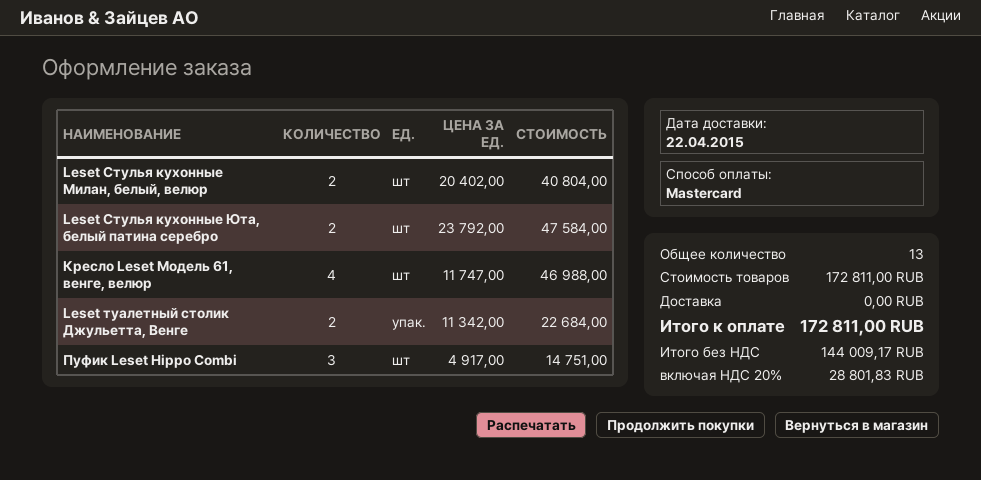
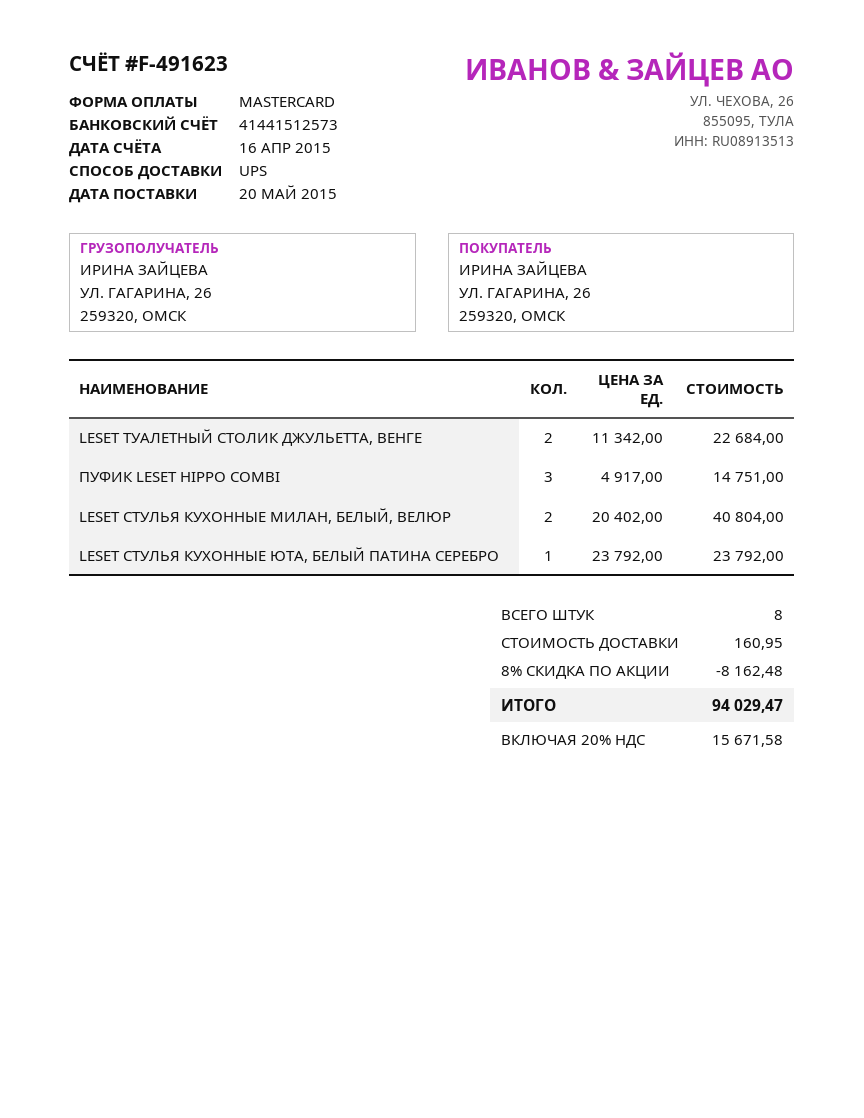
delivery date: 2015-04-22 -> 2015-05-20
Leset Стулья кухонные Юта, белый патина серебро: 2 x 23792.00 = 47584.00 -> 1 x 23792.00 = 23792.00
Кресло Leset Модель 61, венге, велюр: 4 x 11747.00 = 46988.00 -> none
total quantity: 13 -> 8
discount: none -> 8% = 8162.48
shipping: 0.00 -> 160.95
tax: 20% = 28801.83 -> 20% = 15671.58
total: 172811.00 -> 94029.47

